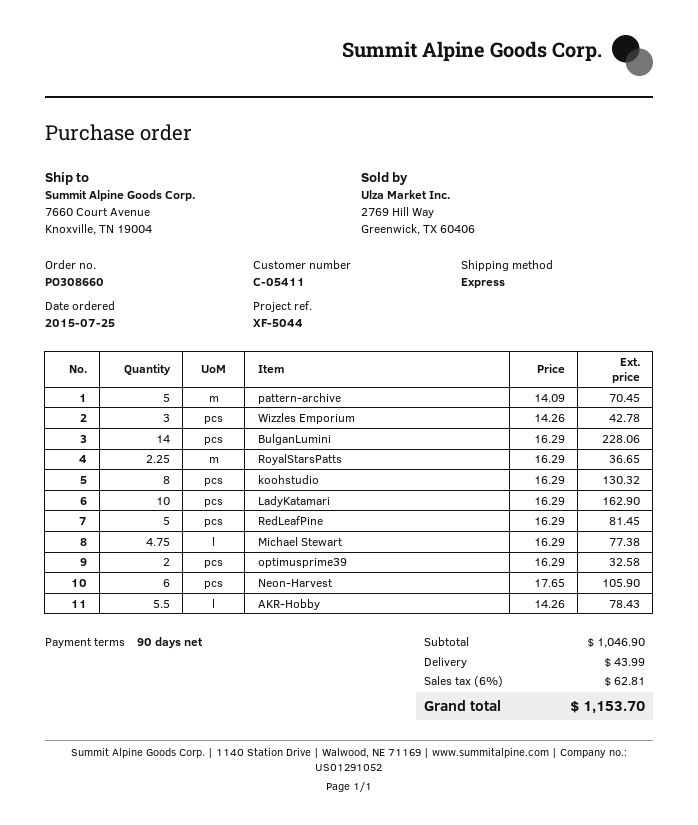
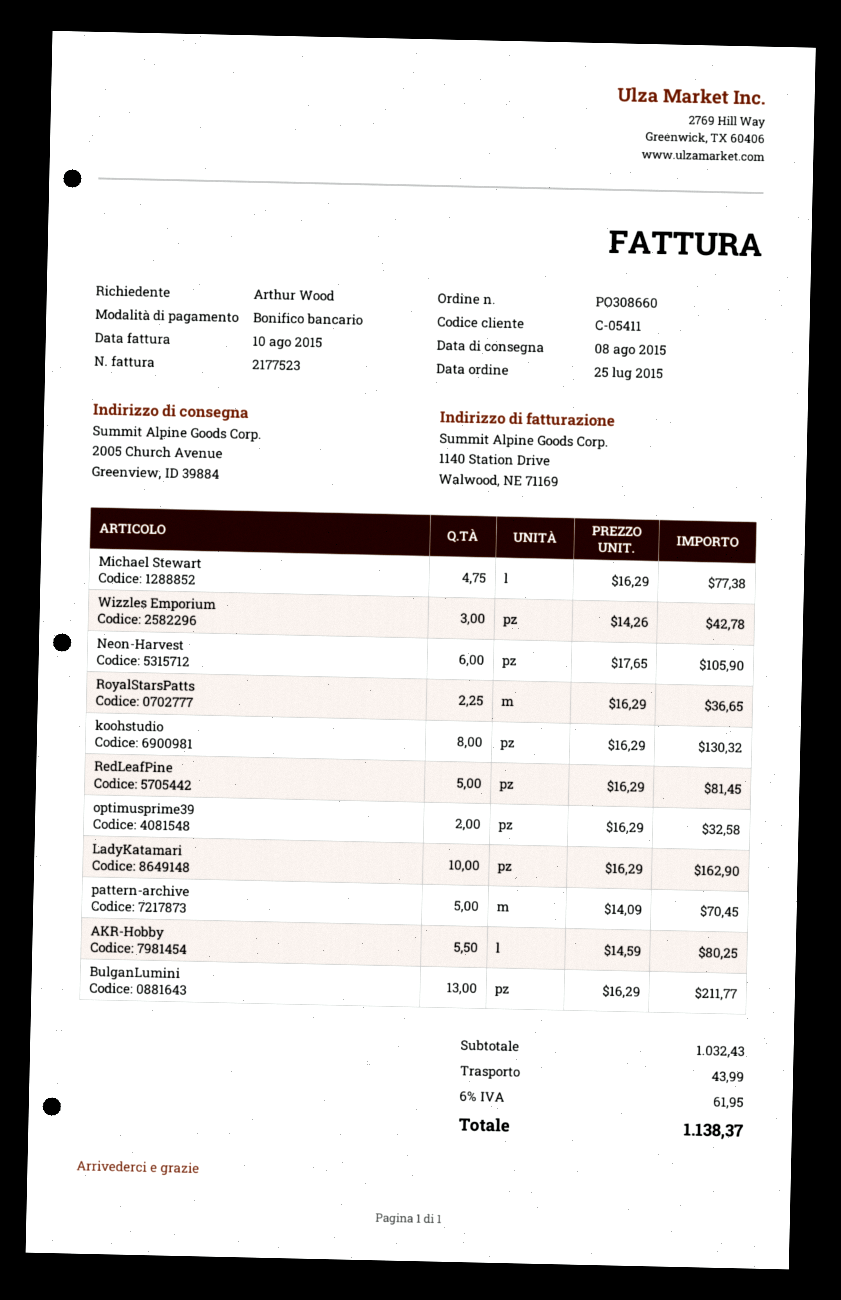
ship to: 7660 Court Avenue, Knoxville, TN 19004 -> 2005 Church Avenue, Greenview, ID 39884
BulganLumini: 14 x 16.29 = 228.06 -> 13 x 16.29 = 211.77
AKR-Hobby: 5.5 x 14.26 = 78.43 -> 5.5 x 14.59 = 80.25
subtotal: 1046.90 -> 1032.43
tax: 6% = 62.81 -> 6% = 61.95
total: 1153.70 -> 1138.37

